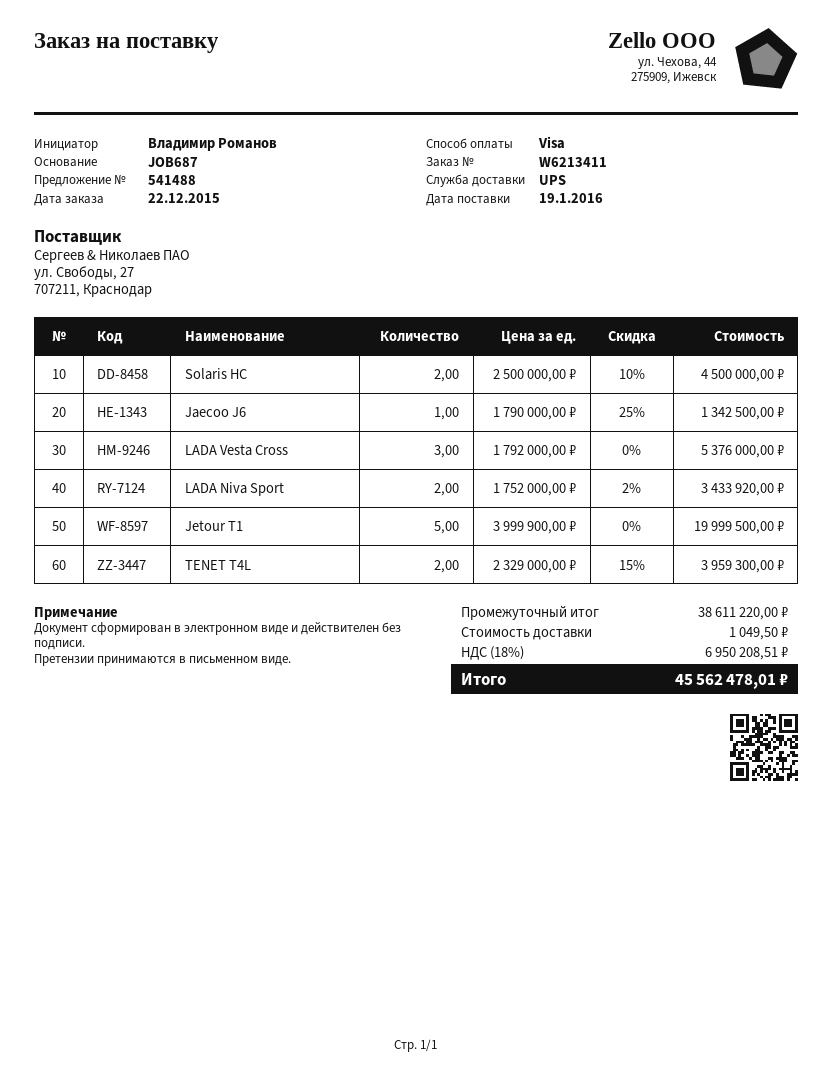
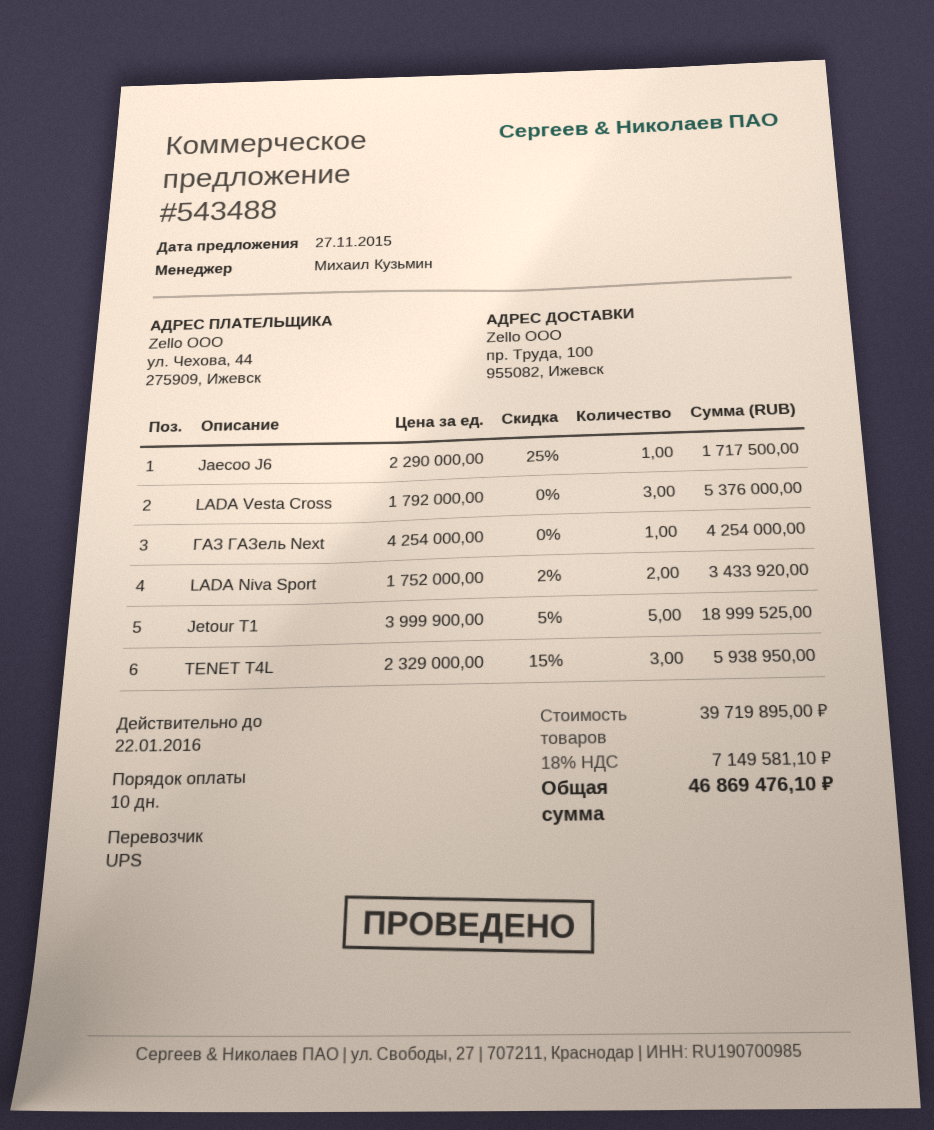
quote number: 541488 -> 543488
Solaris HC: 2 x 2500000.00 - 10% = 4500000.00 -> none
Jaecoo J6: 1 x 1790000.00 - 25% = 1342500.00 -> 1 x 2290000.00 - 25% = 1717500.00
Jetour T1: 5 x 3999900.00 = 19999500.00 -> 5 x 3999900.00 - 5% = 18999525.00
TENET Т4L: 2 x 2329000.00 - 15% = 3959300.00 -> 3 x 2329000.00 - 15% = 5938950.00
ГАЗ ГАЗель Next: none -> 1 x 4254000.00 = 4254000.00
subtotal: 38611220.00 -> 39719895.00
shipping: 1049.50 -> none
tax: 18% = 6950208.51 -> 18% = 7149581.10
total: 45562478.01 -> 46869476.10

